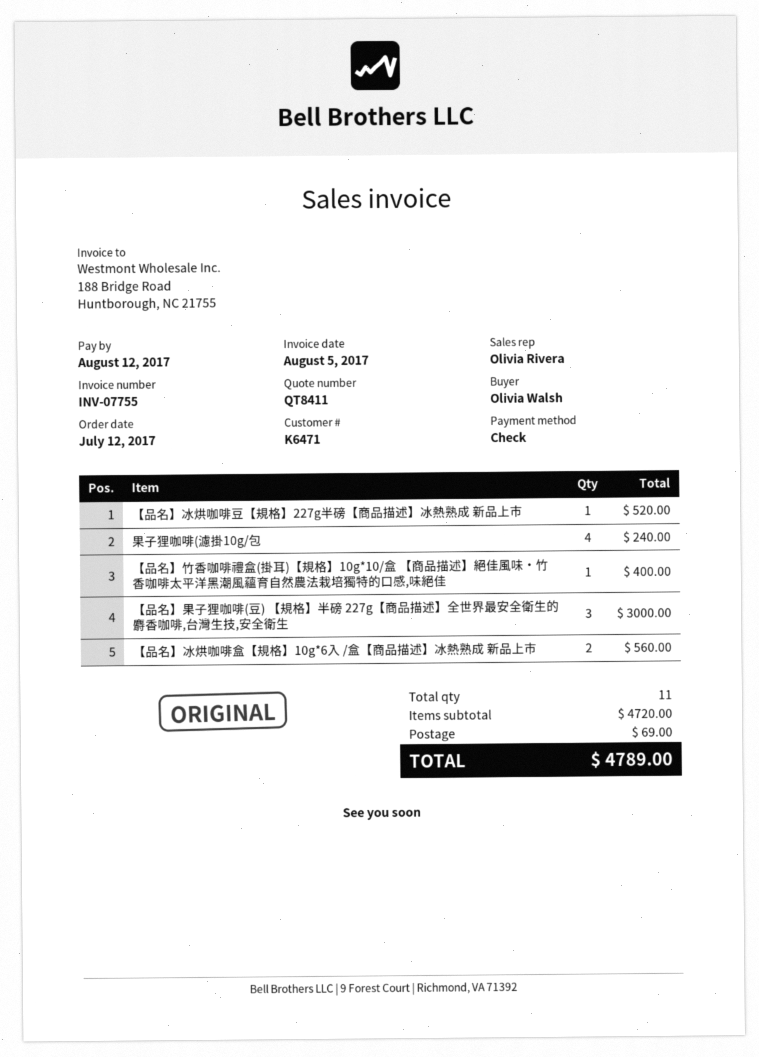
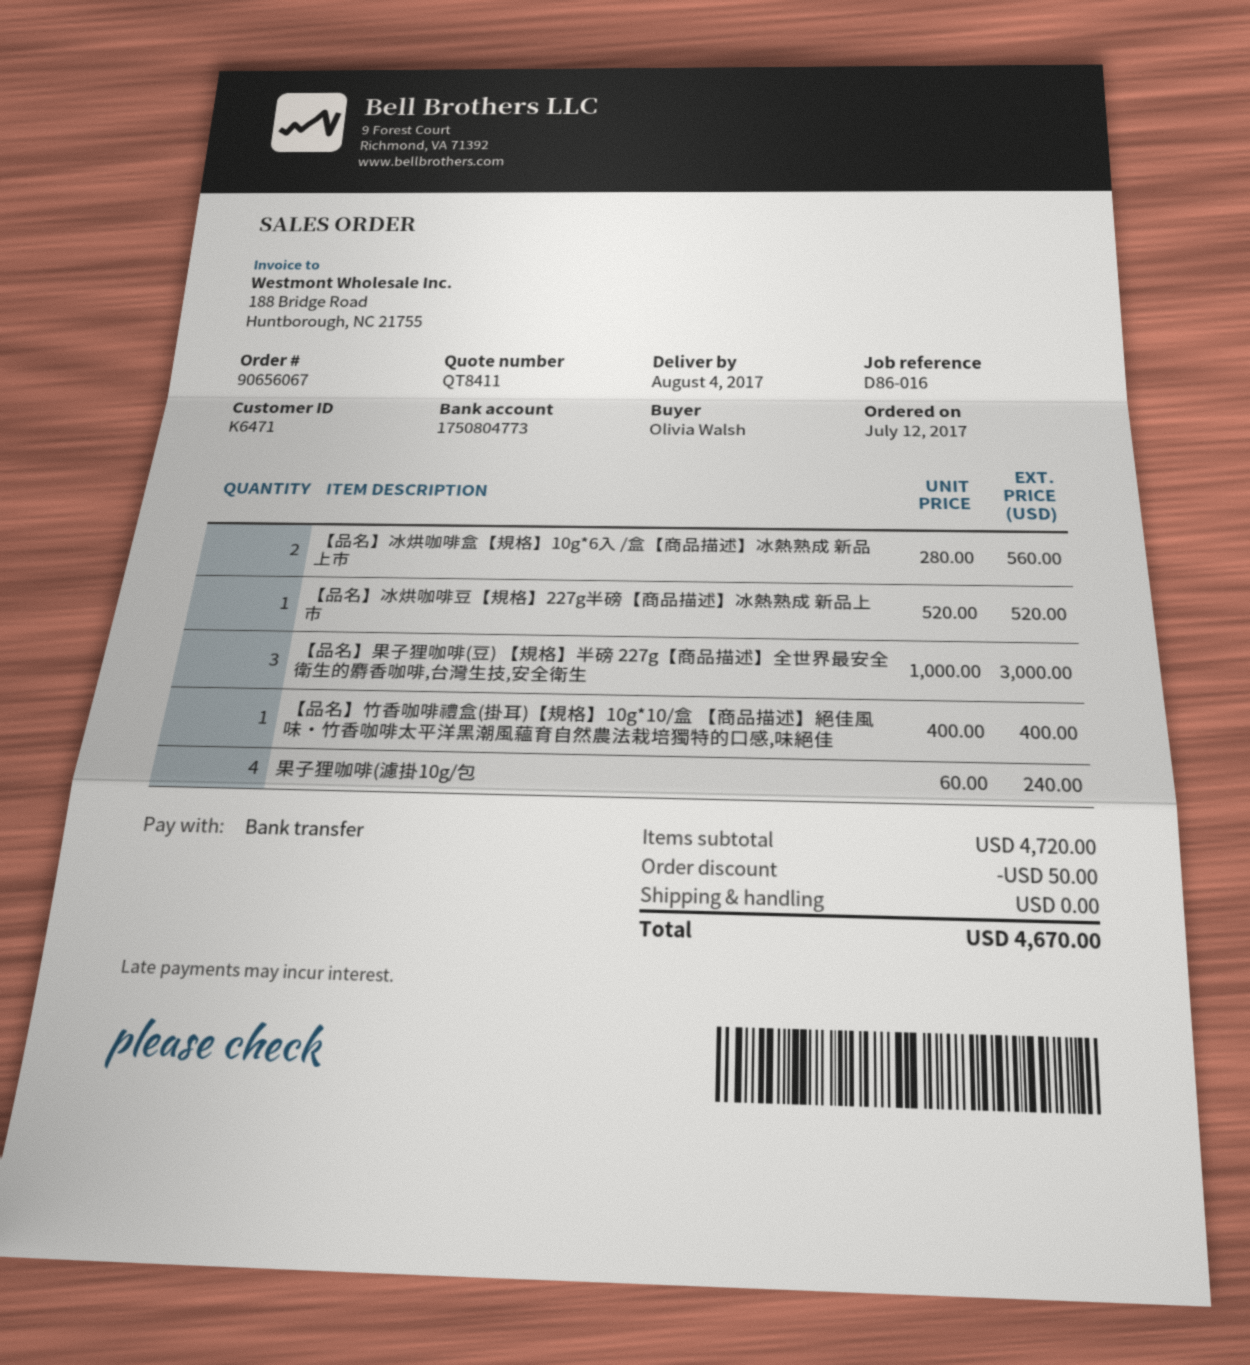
payment method: cheque -> bank transfer
discount: none -> 50.00
shipping: 69.00 -> 0.00
total: 4789.00 -> 4670.00

